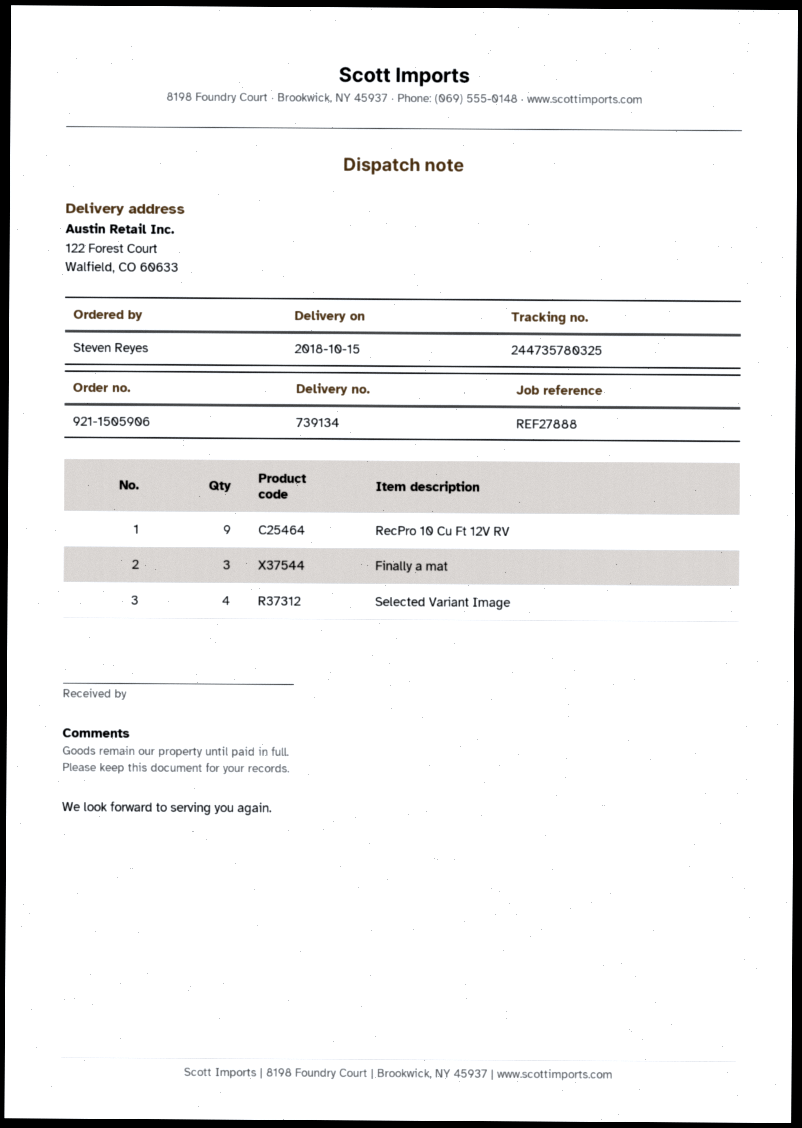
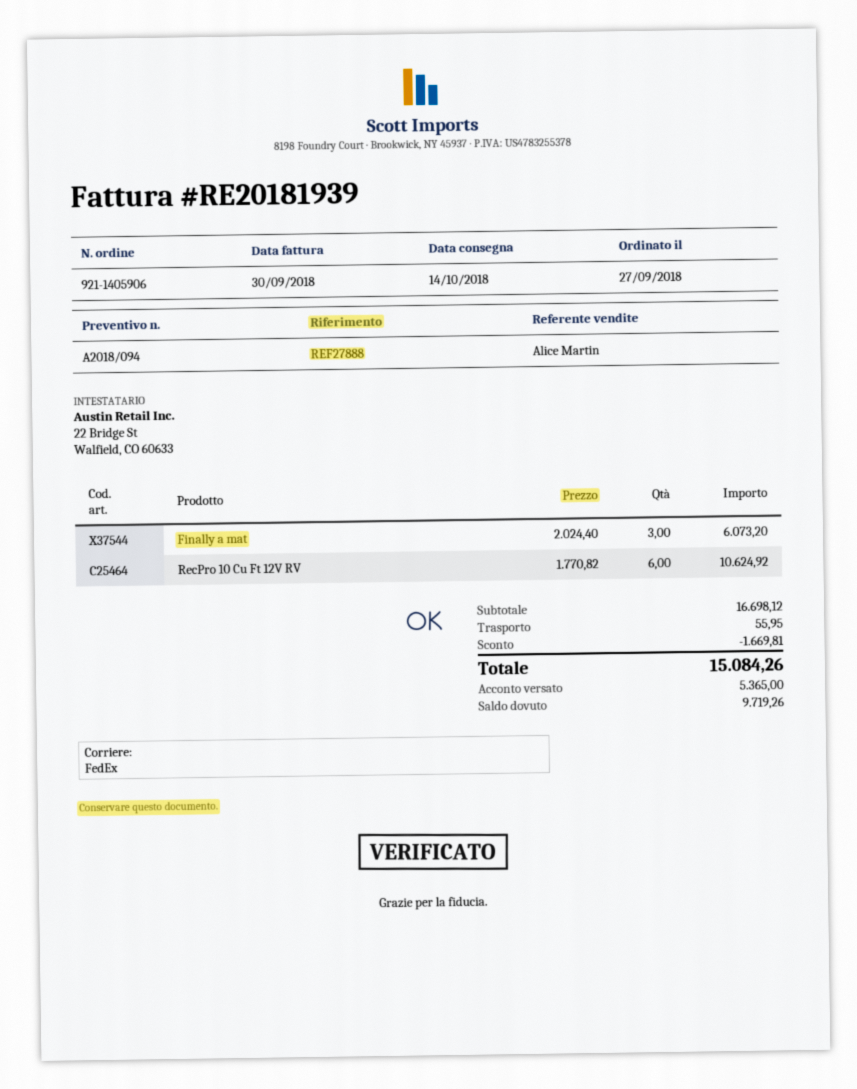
order number: 921-1505906 -> 921-1405906
delivery date: 2018-10-15 -> 2018-10-14
RecPro 10 Cu Ft 12V RV: 9 -> 6
Selected Variant Image: 4 -> none

